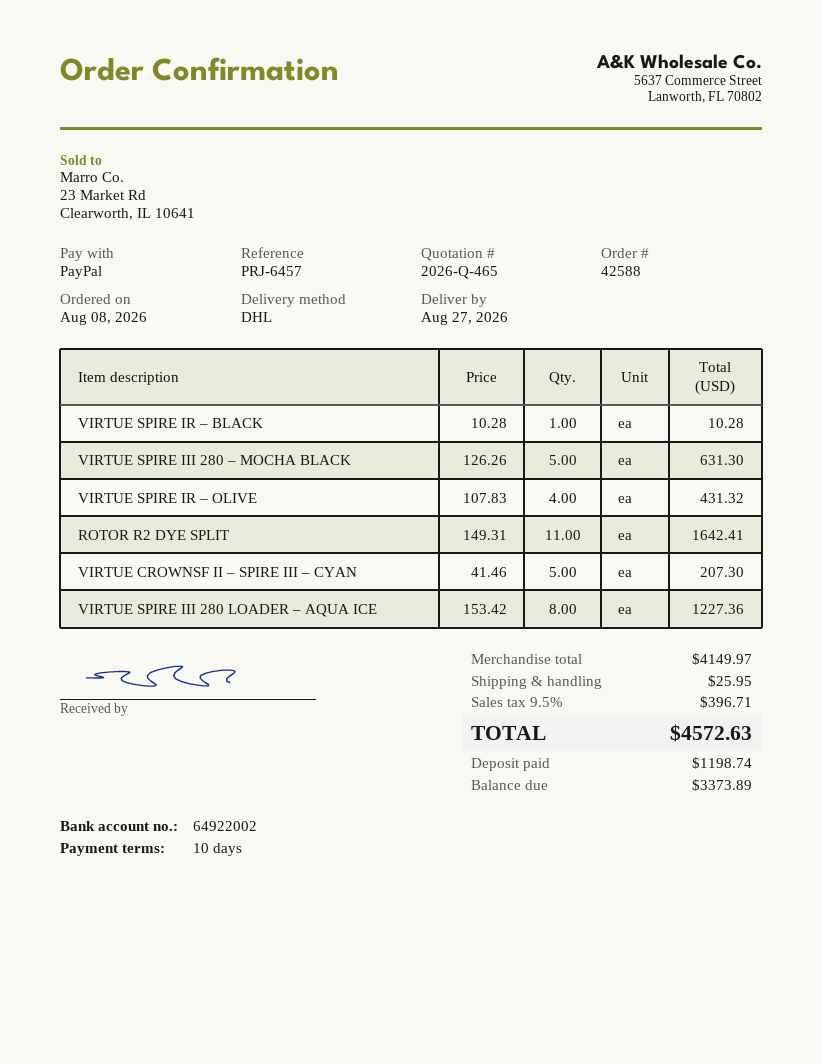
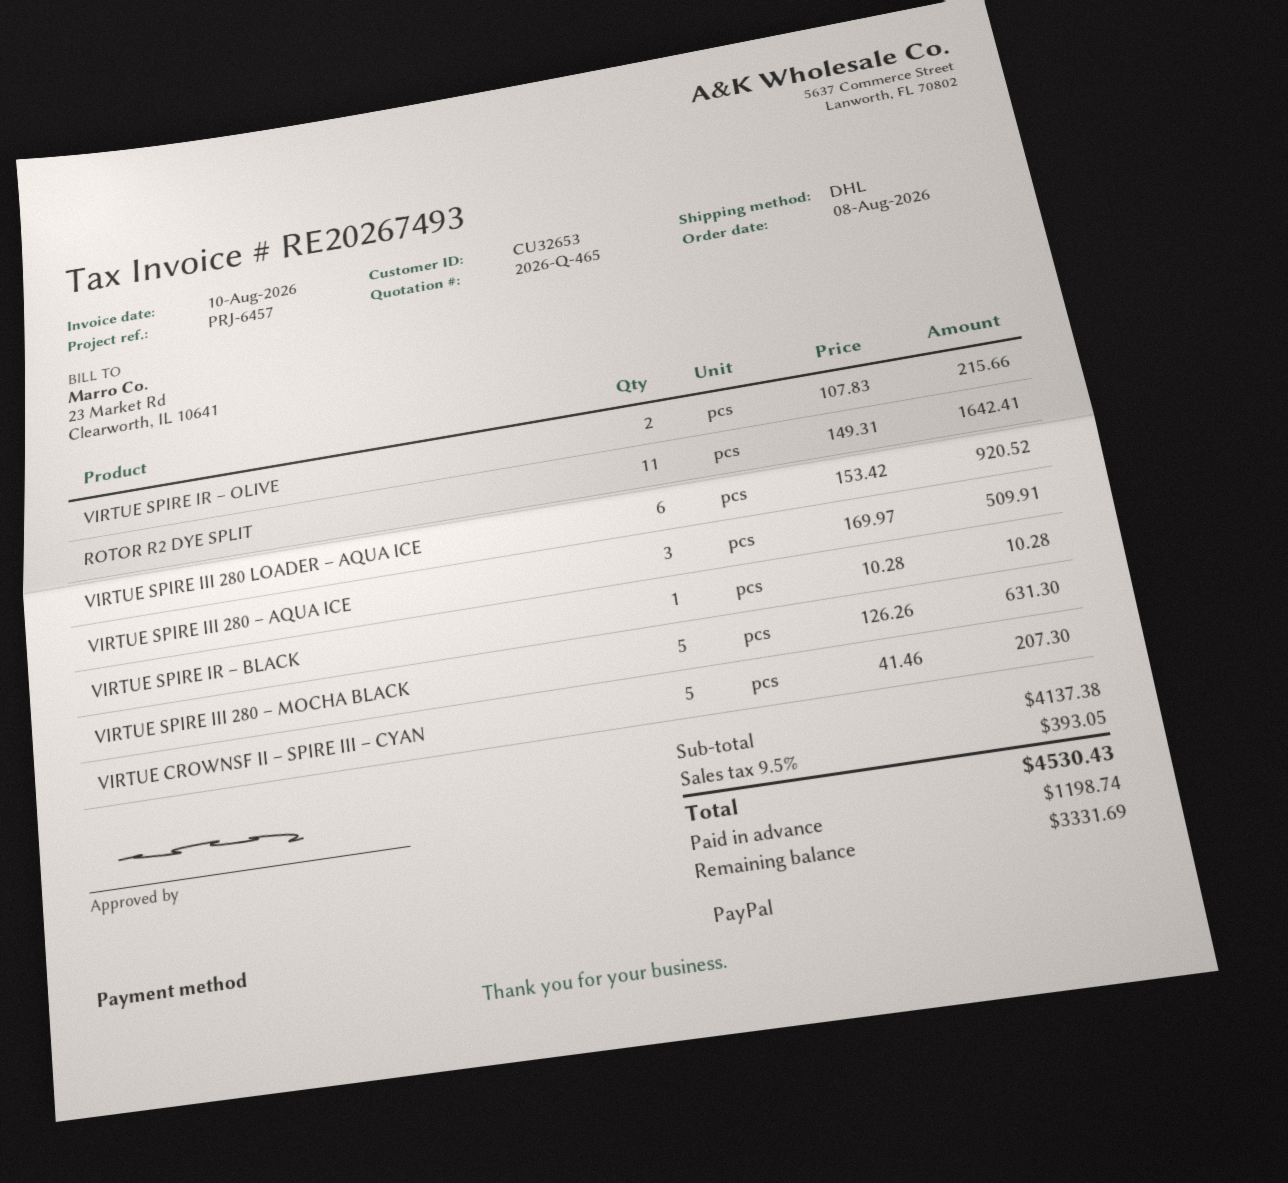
VIRTUE SPIRE IR – OLIVE: 4 x 107.83 = 431.32 -> 2 x 107.83 = 215.66
VIRTUE SPIRE III 280 LOADER – AQUA ICE: 8 x 153.42 = 1227.36 -> 6 x 153.42 = 920.52
VIRTUE SPIRE III 280 – AQUA ICE: none -> 3 x 169.97 = 509.91
subtotal: 4149.97 -> 4137.38
shipping: 25.95 -> none
tax: 9.5% = 396.71 -> 9.5% = 393.05
total: 4572.63 -> 4530.43
balance: 3373.89 -> 3331.69

